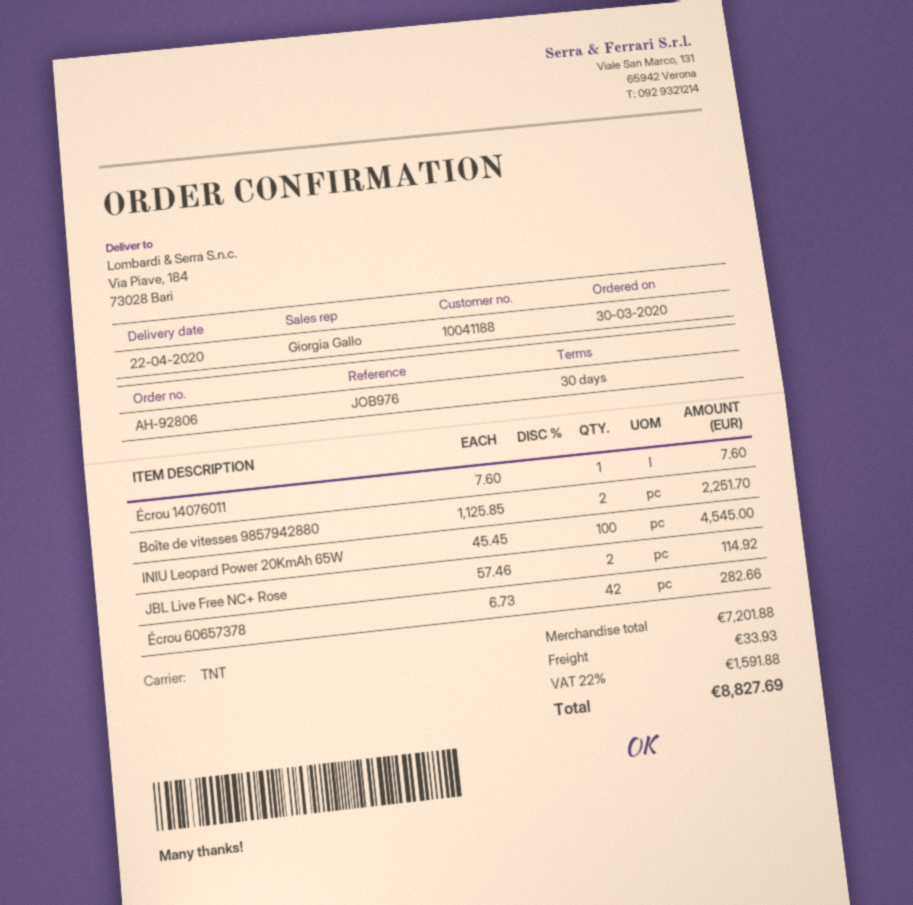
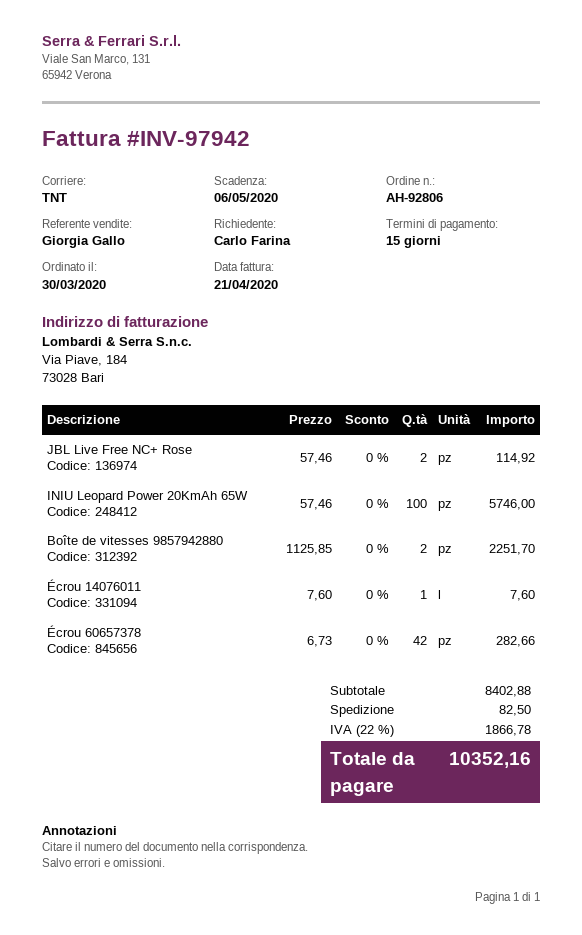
payment terms: 30 days -> 15 days
INIU Leopard Power 20KmAh 65W: 100 x 45.45 = 4545.00 -> 100 x 57.46 = 5746.00
subtotal: 7201.88 -> 8402.88
shipping: 33.93 -> 82.50
tax: 22% = 1591.88 -> 22% = 1866.78
total: 8827.69 -> 10352.16

